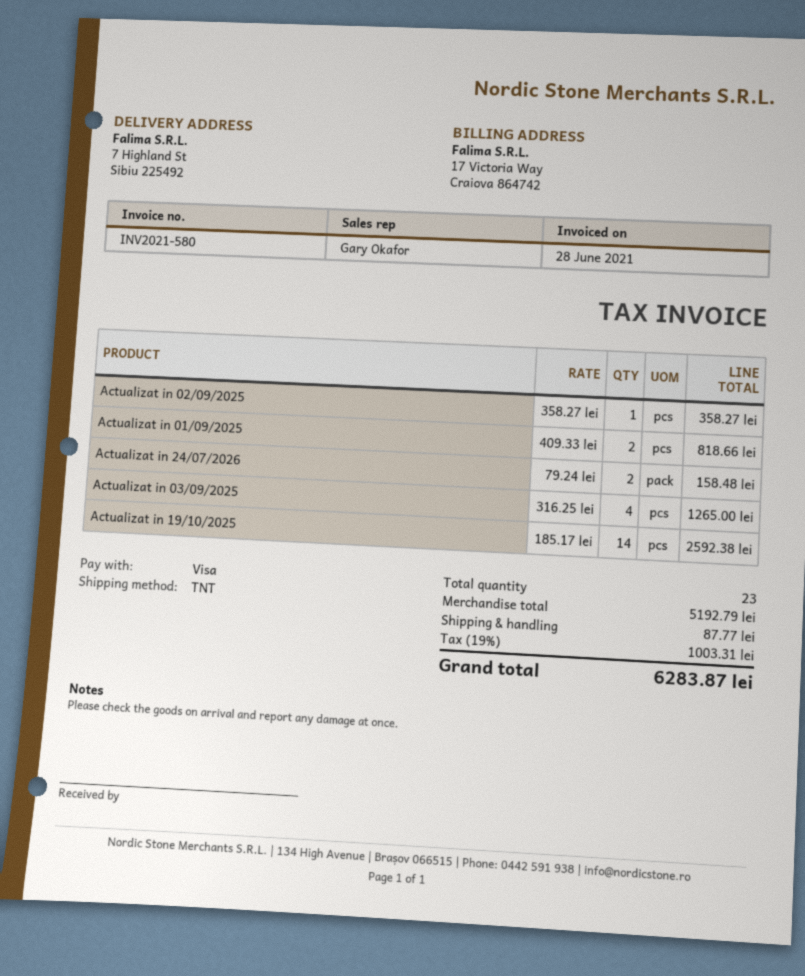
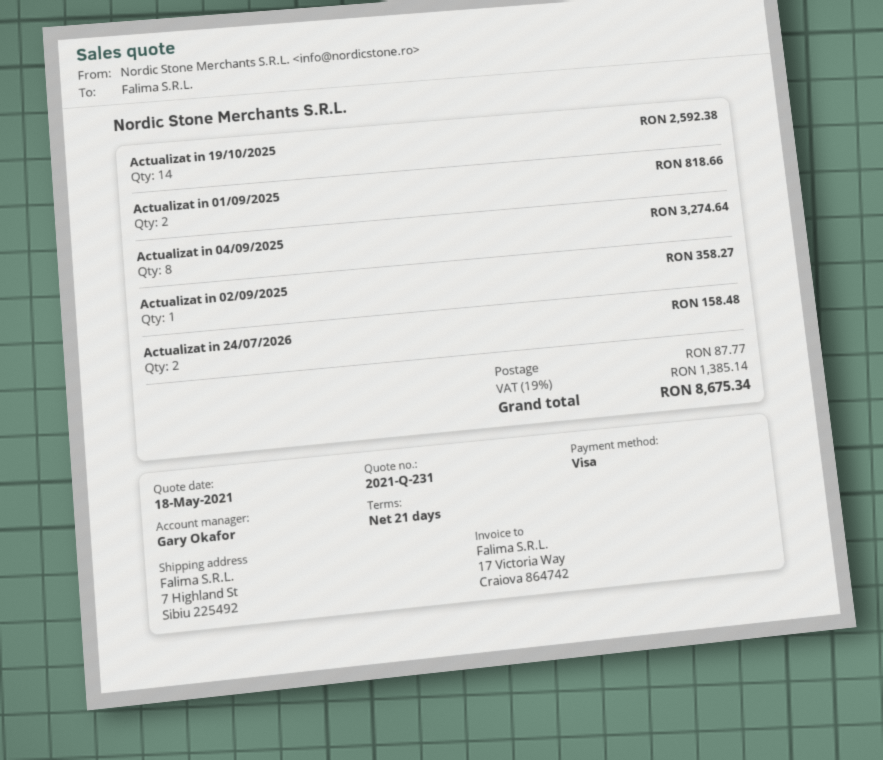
Actualizat in 03/09/2025: 4 for 1265.00 -> none
Actualizat in 04/09/2025: none -> 8 for 3274.64
tax: 19% = 1003.31 -> 19% = 1385.14
total: 6283.87 -> 8675.34

